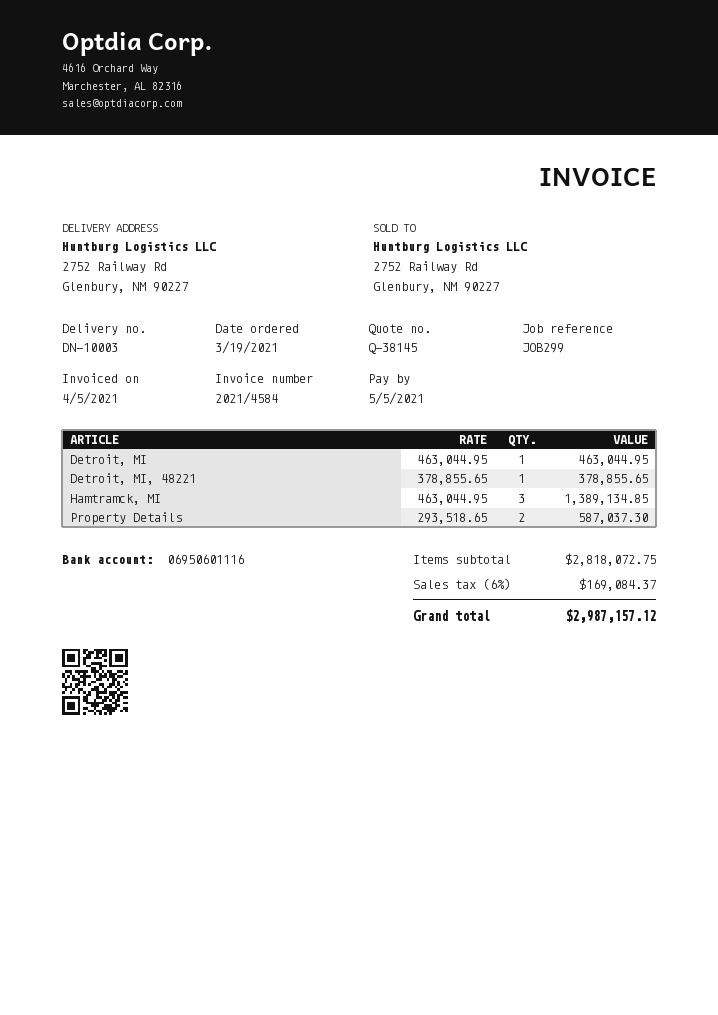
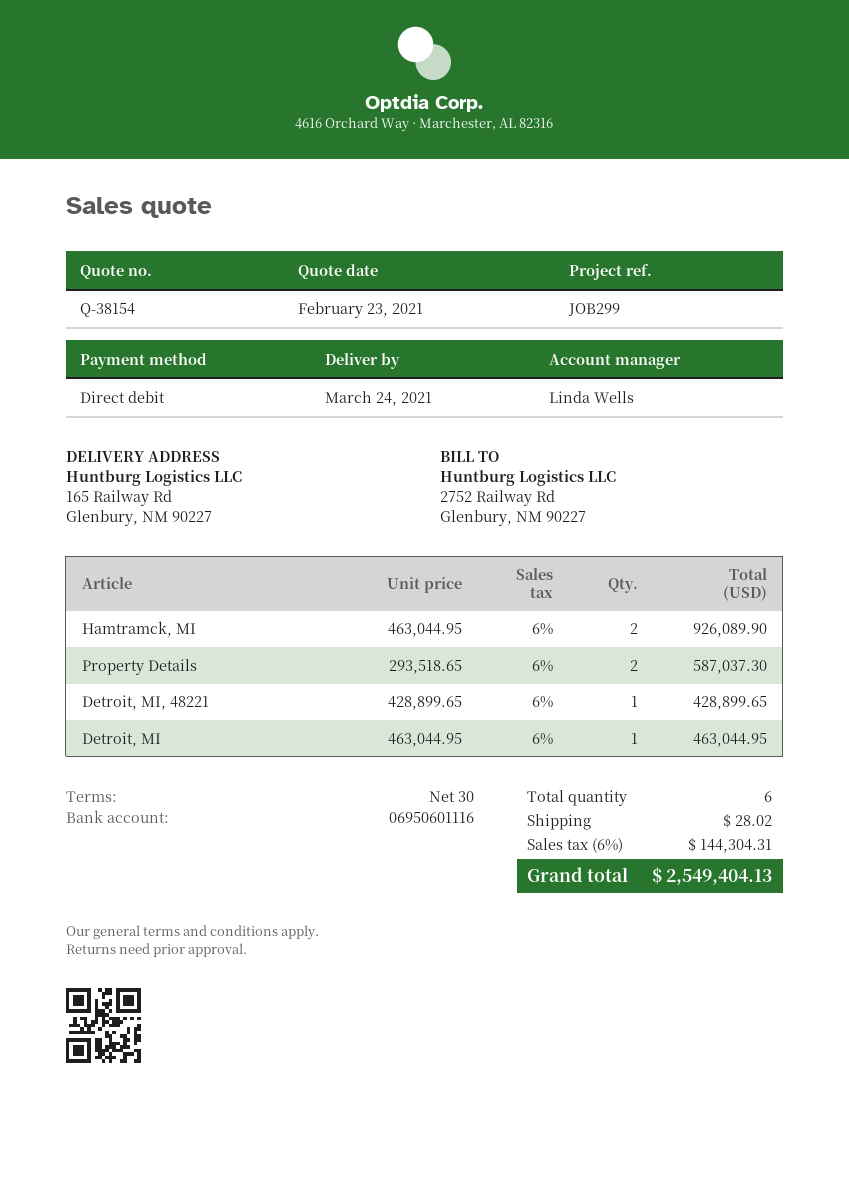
quote number: Q-38145 -> Q-38154
ship to: 2752 Railway Rd, Glenbury, NM 90227 -> 165 Railway Rd, Glenbury, NM 90227
Detroit, MI, 48221: 1 x 378855.65 = 378855.65 -> 1 x 428899.65 = 428899.65
Hamtramck, MI: 3 x 463044.95 = 1389134.85 -> 2 x 463044.95 = 926089.90
shipping: none -> 28.02
tax: 6% = 169084.37 -> 6% = 144304.31
total: 2987157.12 -> 2549404.13

